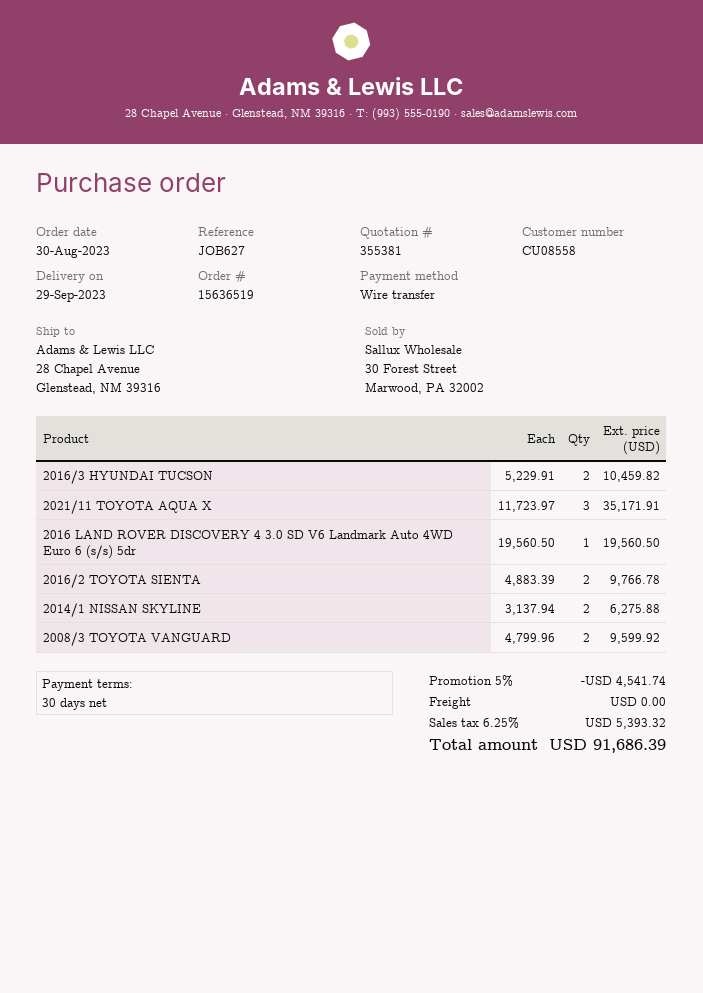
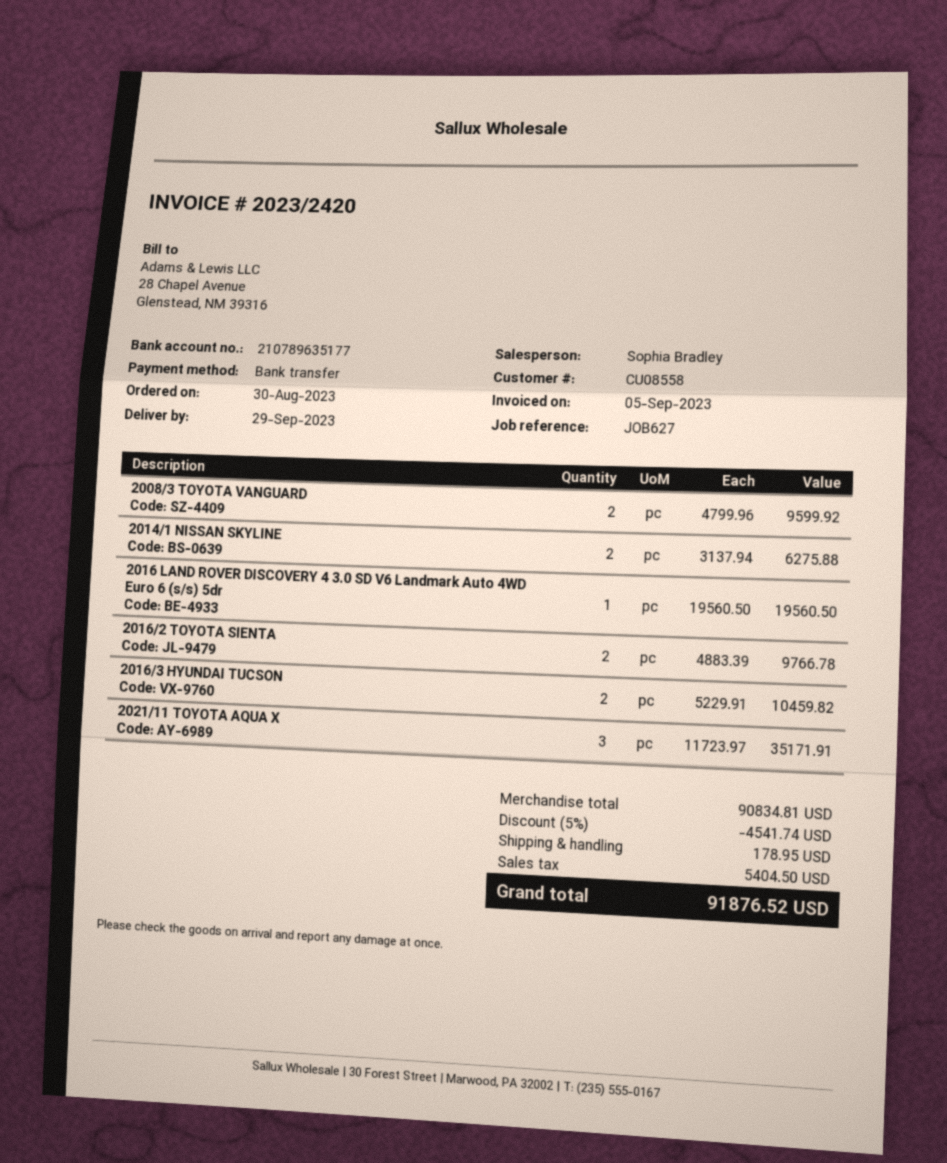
shipping: 0.00 -> 178.95
tax: 5393.32 -> 5404.50
total: 91686.39 -> 91876.52

